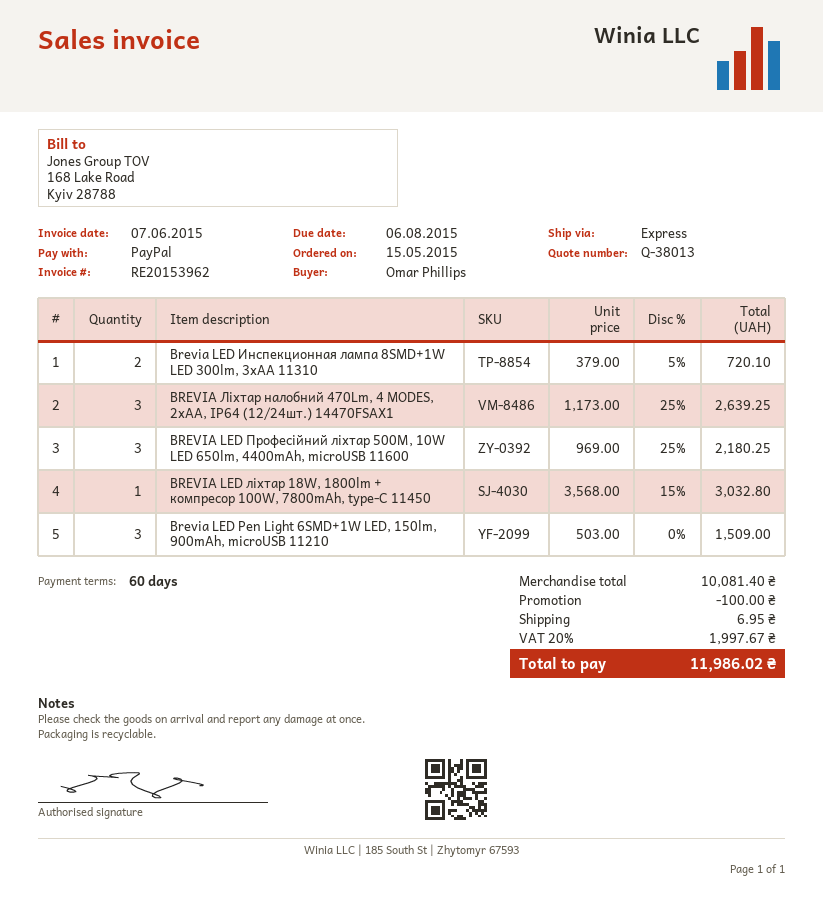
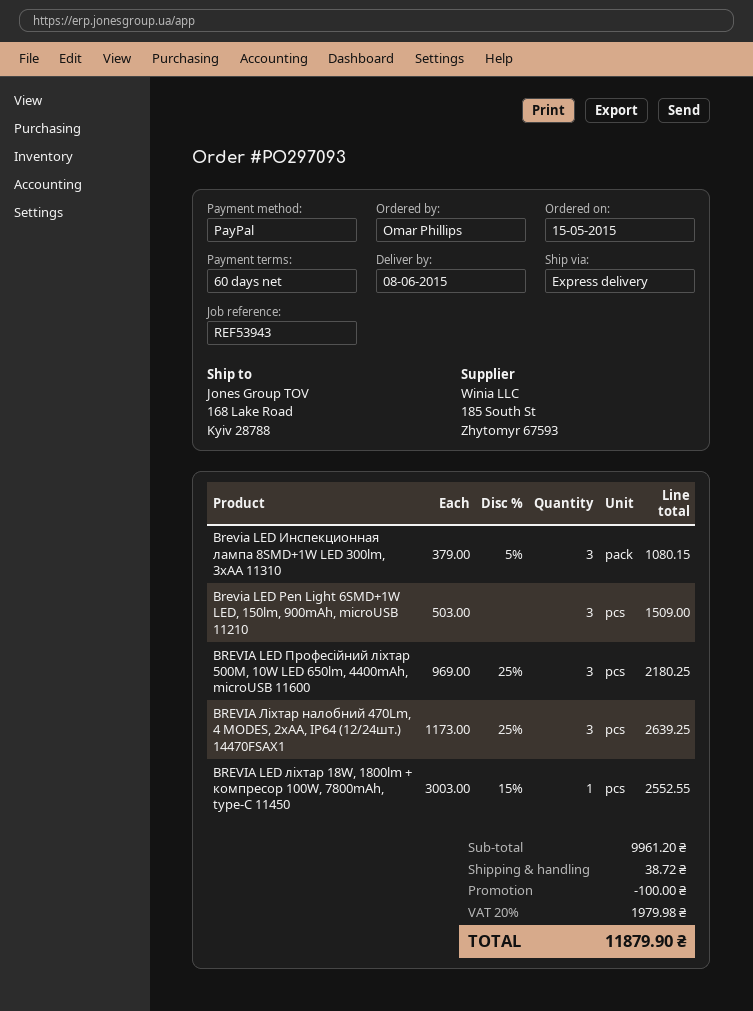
Brevia LED Инспекционная лампа 8SMD+1W LED 300lm, 3xAA 11310: 2 x 379.00 - 5% = 720.10 -> 3 x 379.00 - 5% = 1080.15
BREVIA LED ліхтар 18W, 1800lm + компресор 100W, 7800mAh, type-C 11450: 1 x 3568.00 - 15% = 3032.80 -> 1 x 3003.00 - 15% = 2552.55
subtotal: 10081.40 -> 9961.20
shipping: 6.95 -> 38.72
tax: 20% = 1997.67 -> 20% = 1979.98
total: 11986.02 -> 11879.90

